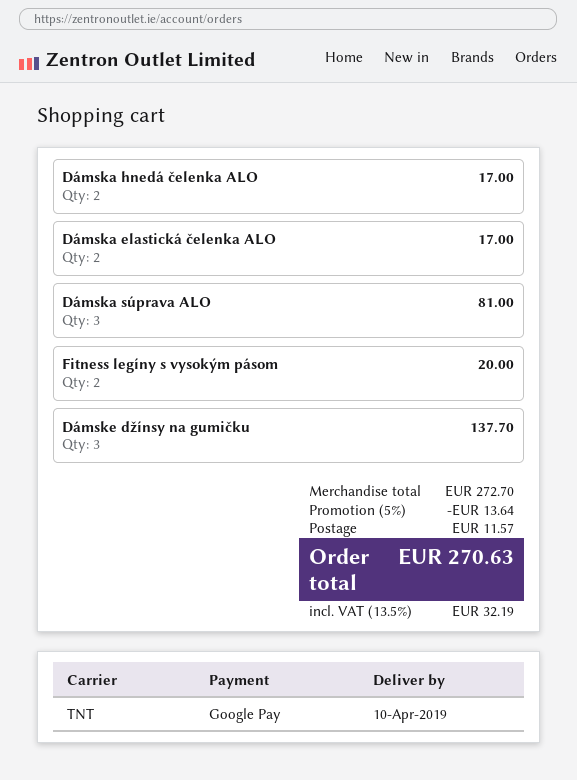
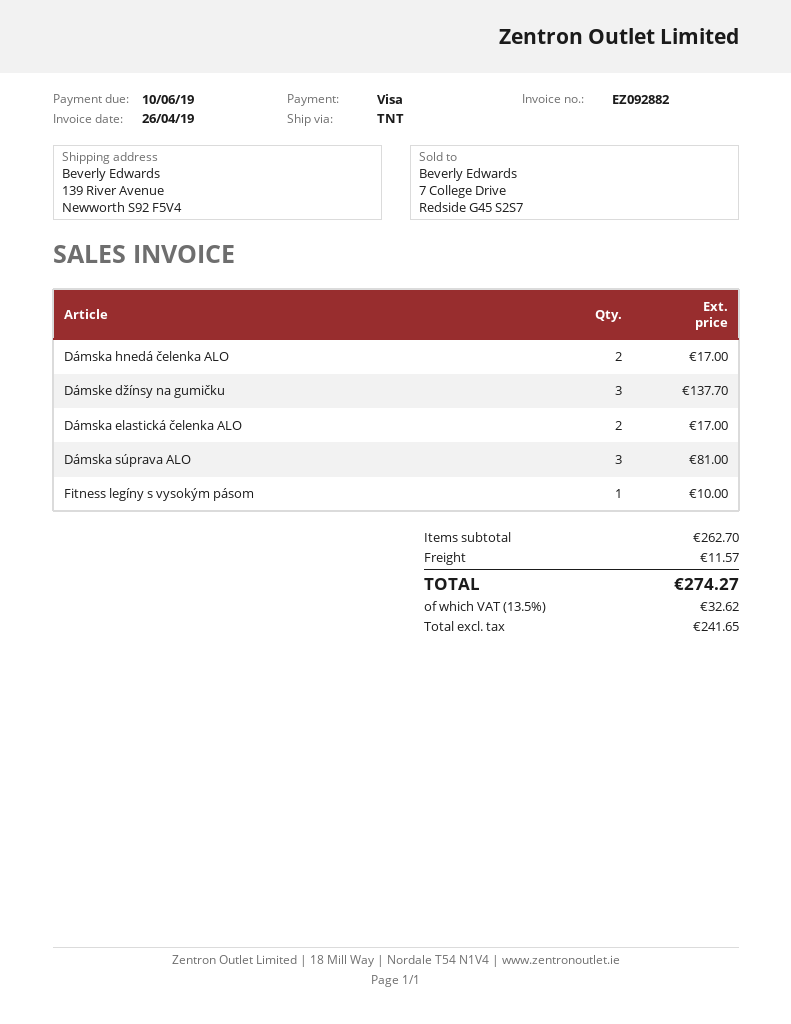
payment method: Google Pay -> Visa
Fitness legíny s vysokým pásom: 2 for 20.00 -> 1 for 10.00
subtotal: 272.70 -> 262.70
discount: 5% = 13.64 -> none
tax: 13.5% = 32.19 -> 13.5% = 32.62
total: 270.63 -> 274.27

